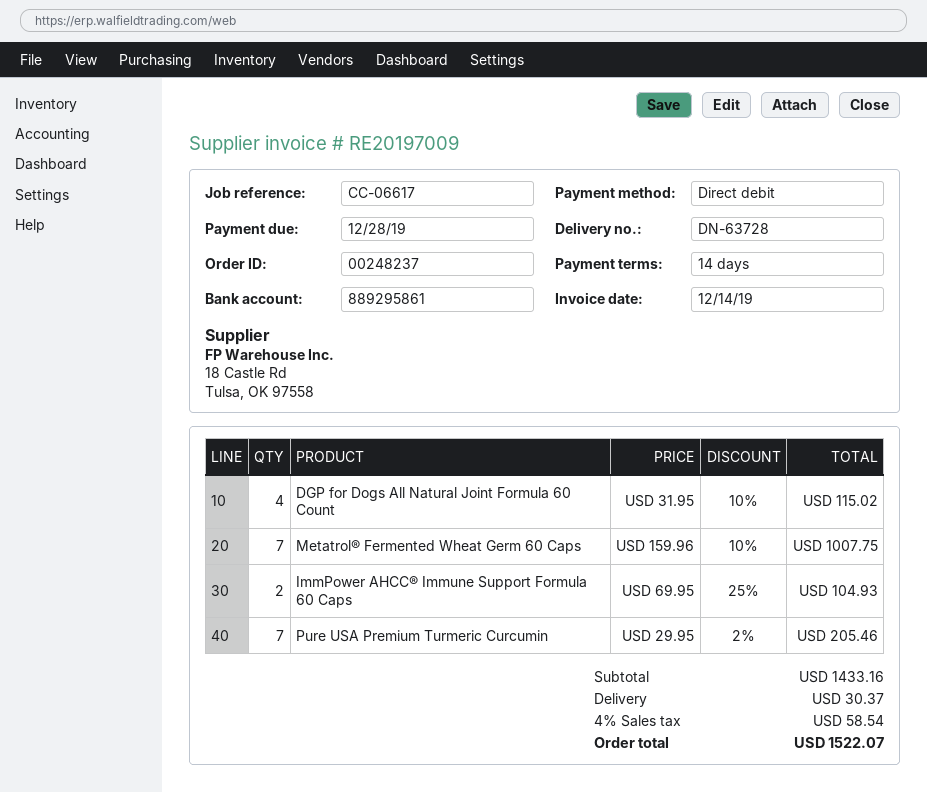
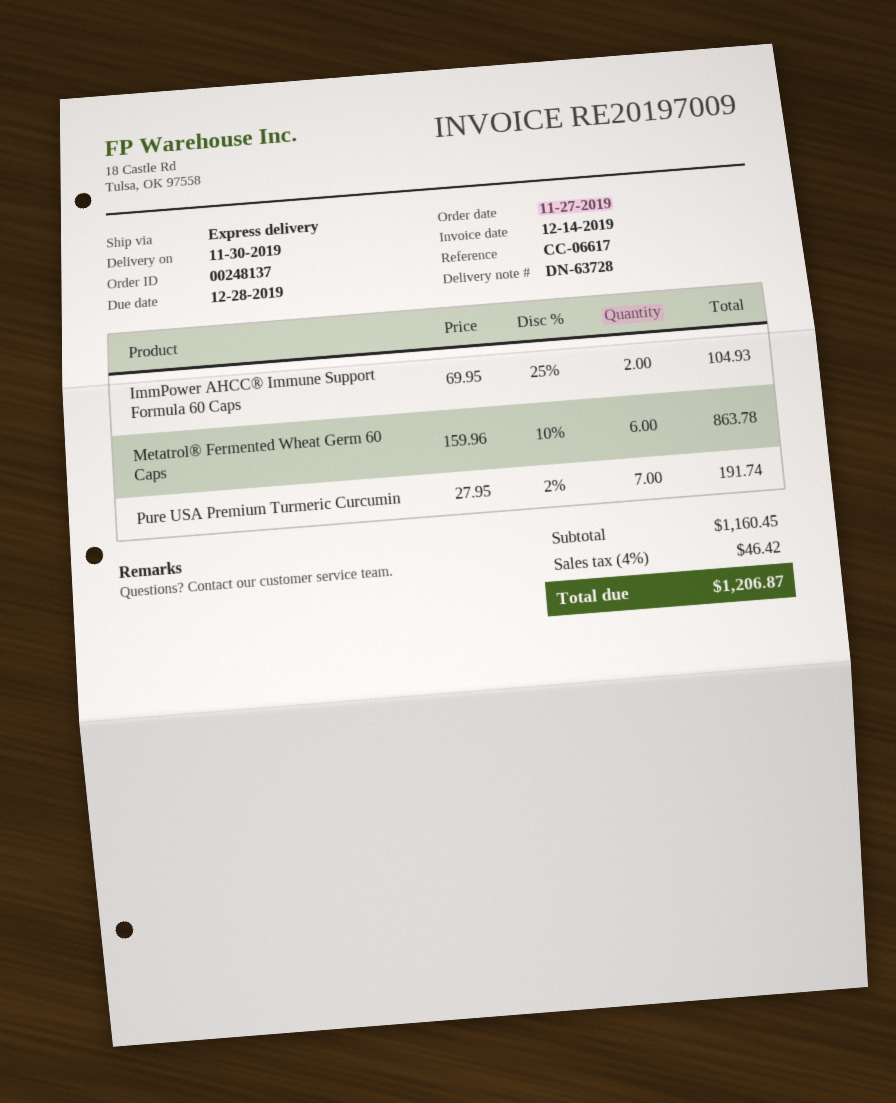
order number: 00248237 -> 00248137
DGP for Dogs All Natural Joint Formula 60 Count: 4 x 31.95 - 10% = 115.02 -> none
Metatrol® Fermented Wheat Germ 60 Caps: 7 x 159.96 - 10% = 1007.75 -> 6 x 159.96 - 10% = 863.78
Pure USA Premium Turmeric Curcumin: 7 x 29.95 - 2% = 205.46 -> 7 x 27.95 - 2% = 191.74
subtotal: 1433.16 -> 1160.45
shipping: 30.37 -> none
tax: 4% = 58.54 -> 4% = 46.42
total: 1522.07 -> 1206.87

